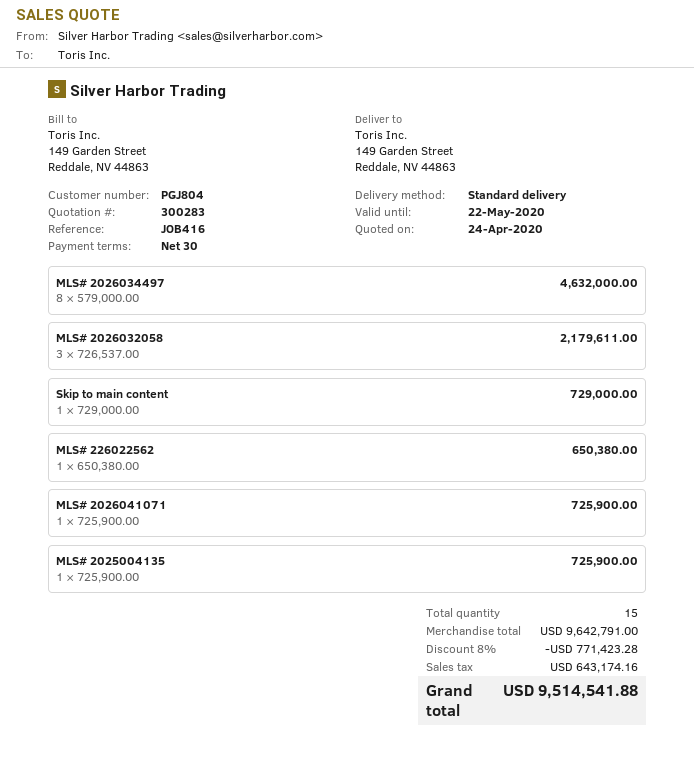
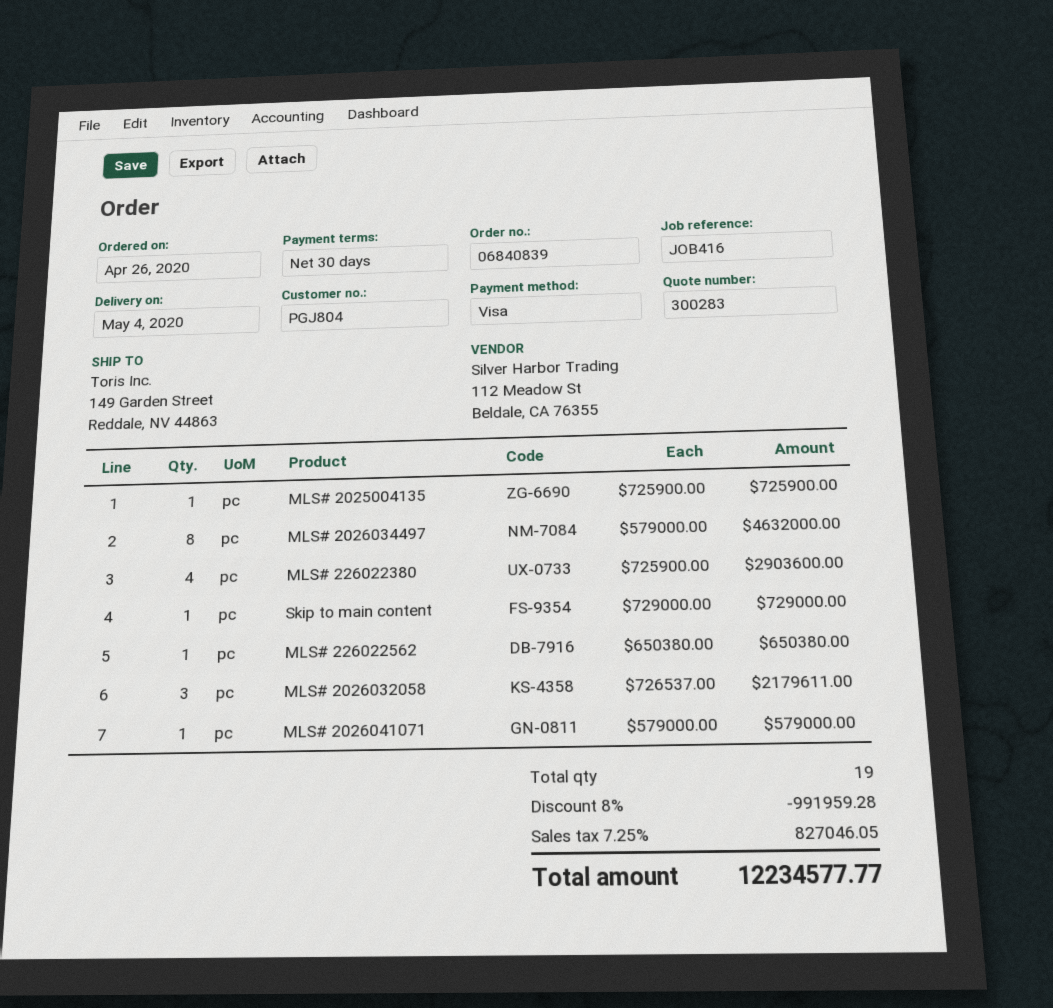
MLS# 2026041071: 1 x 725900.00 = 725900.00 -> 1 x 579000.00 = 579000.00
MLS# 226022380: none -> 4 x 725900.00 = 2903600.00
total quantity: 15 -> 19
discount: 8% = 771423.28 -> 8% = 991959.28
tax: 643174.16 -> 827046.05
total: 9514541.88 -> 12234577.77

